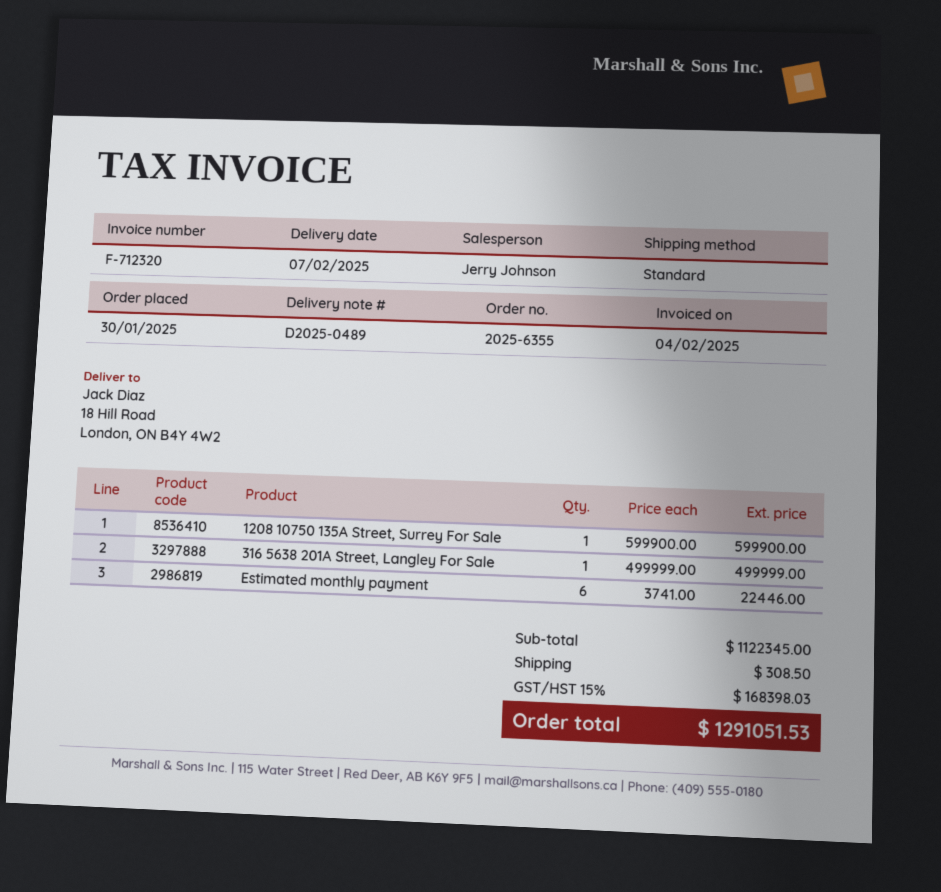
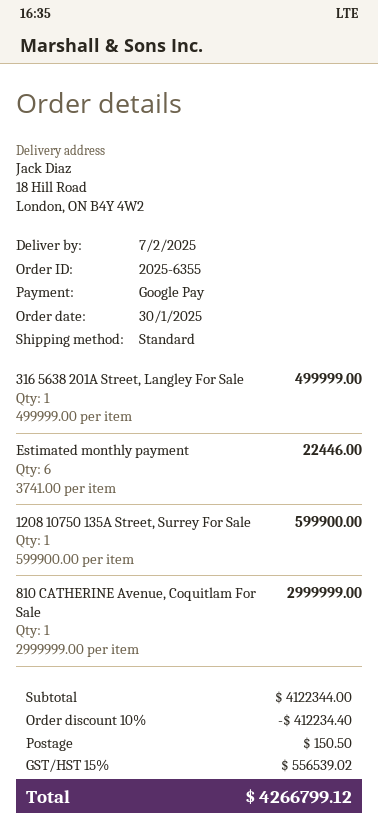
810 CATHERINE Avenue, Coquitlam For Sale: none -> 1 x 2999999.00 = 2999999.00
subtotal: 1122345.00 -> 4122344.00
discount: none -> 10% = 412234.40
shipping: 308.50 -> 150.50
tax: 15% = 168398.03 -> 15% = 556539.02
total: 1291051.53 -> 4266799.12

